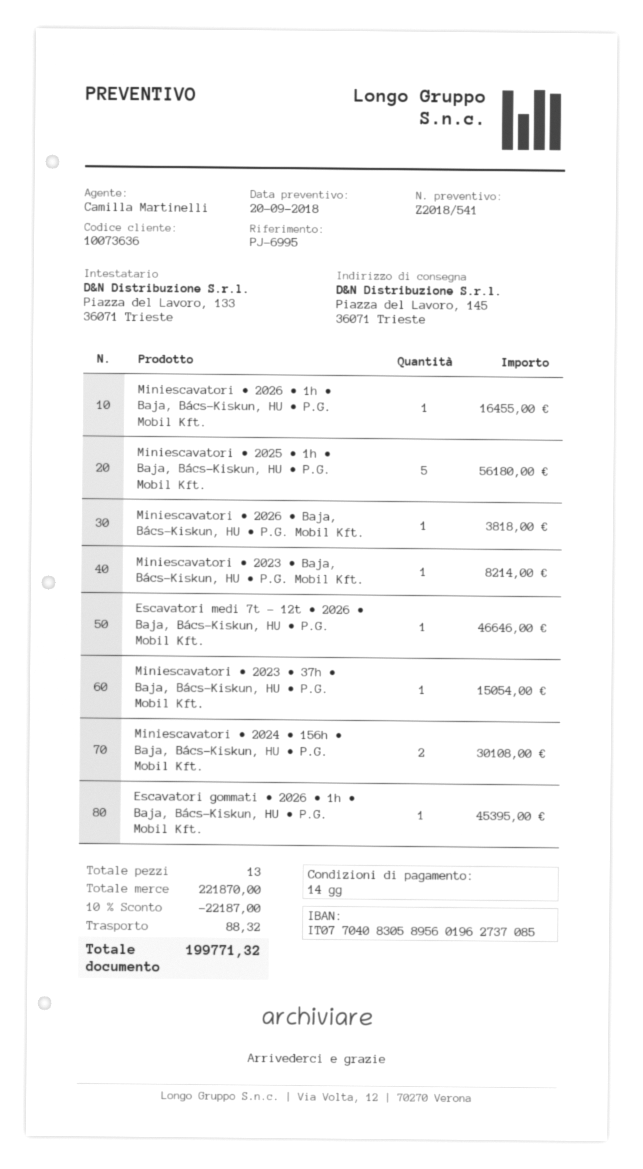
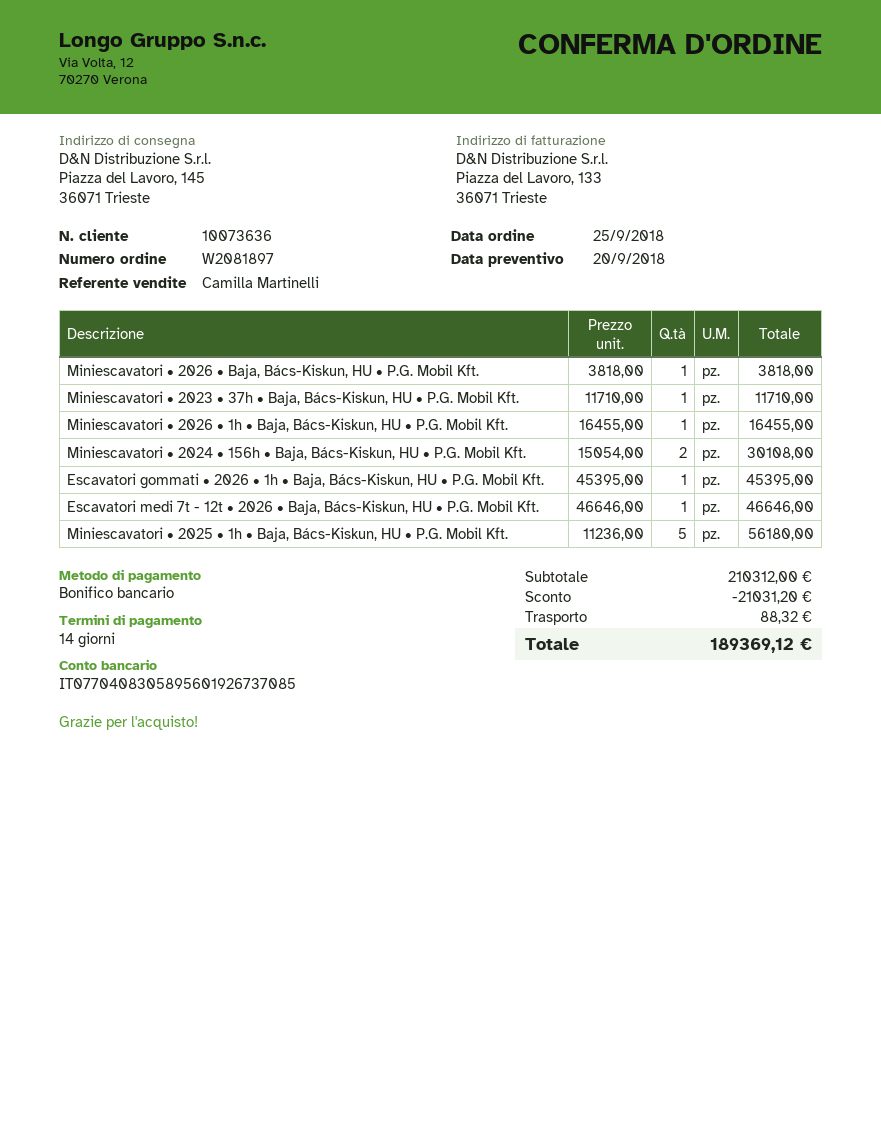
bank account: IT0770408305895601962737085 -> IT0770408305895601926737085
Miniescavatori • 2023 • Baja, Bács-Kiskun, HU • P.G. Mobil Kft.: 1 for 8214.00 -> none
Miniescavatori • 2023 • 37h • Baja, Bács-Kiskun, HU • P.G. Mobil Kft.: 1 for 15054.00 -> 1 for 11710.00
subtotal: 221870.00 -> 210312.00
discount: 22187.00 -> 21031.20
total: 199771.32 -> 189369.12

